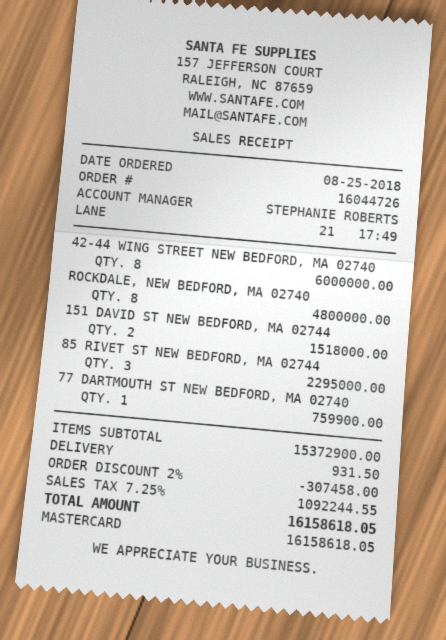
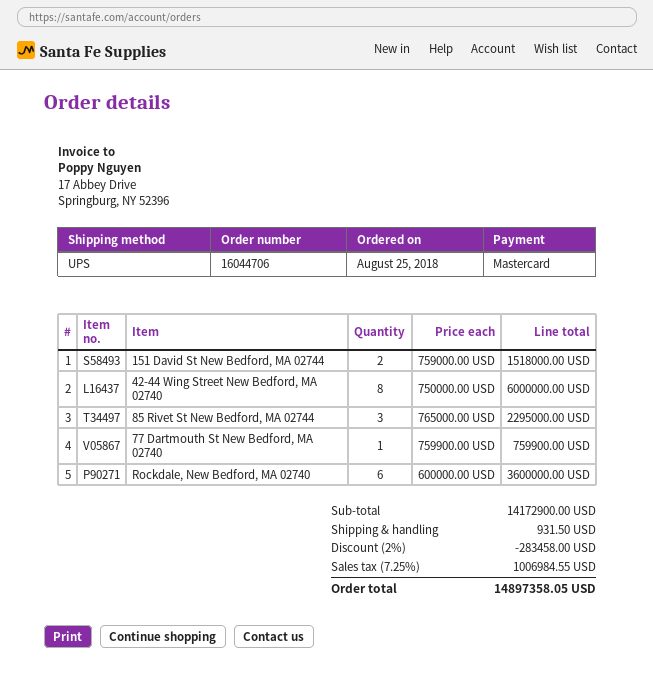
order number: 16044726 -> 16044706
ROCKDALE, NEW BEDFORD, MA 02740: 8 for 4800000.00 -> 6 for 3600000.00
subtotal: 15372900.00 -> 14172900.00
discount: 2% = 307458.00 -> 2% = 283458.00
tax: 7.25% = 1092244.55 -> 7.25% = 1006984.55
total: 16158618.05 -> 14897358.05

